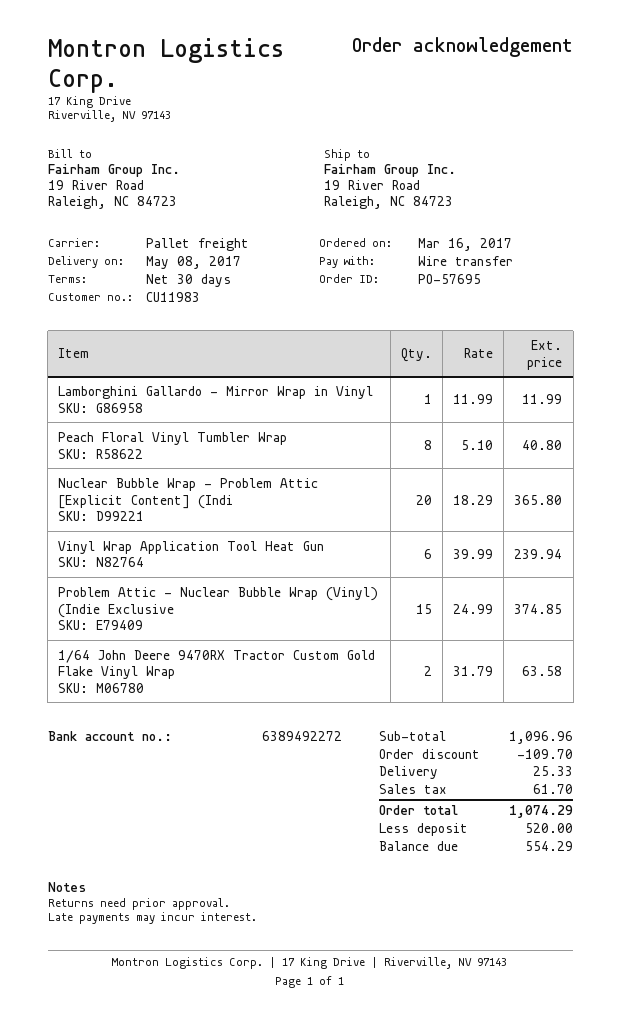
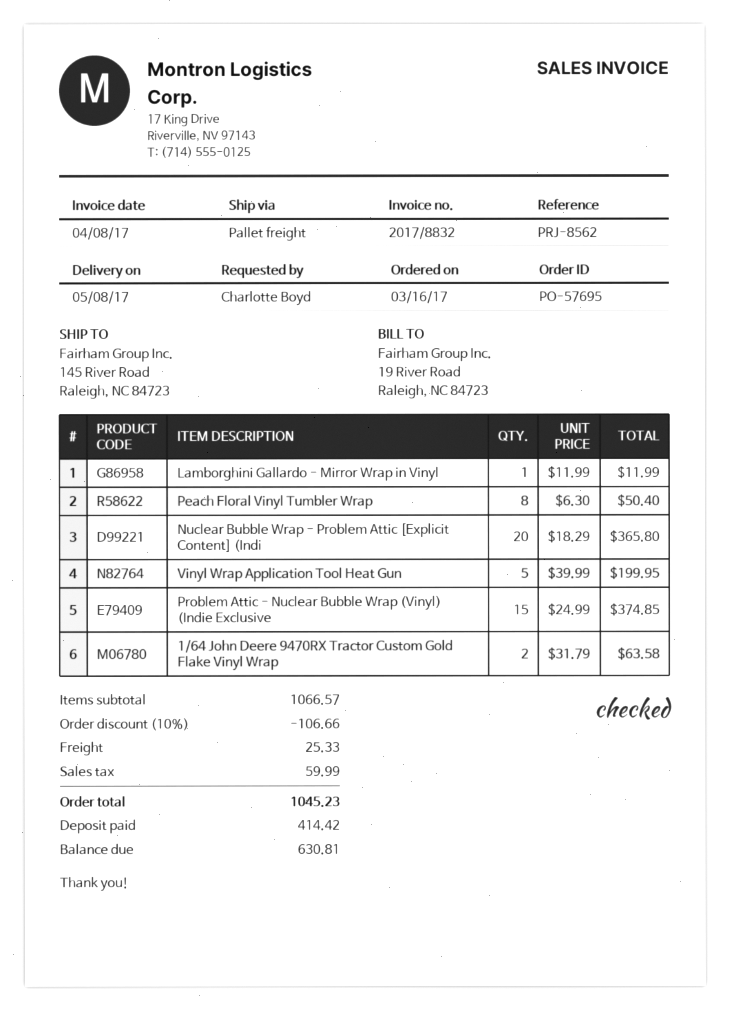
ship to: 19 River Road, Raleigh, NC 84723 -> 145 River Road, Raleigh, NC 84723
Peach Floral Vinyl Tumbler Wrap: 8 x 5.10 = 40.80 -> 8 x 6.30 = 50.40
Vinyl Wrap Application Tool Heat Gun: 6 x 39.99 = 239.94 -> 5 x 39.99 = 199.95
subtotal: 1096.96 -> 1066.57
discount: 109.70 -> 106.66
tax: 61.70 -> 59.99
total: 1074.29 -> 1045.23
deposit: 520.00 -> 414.42
balance: 554.29 -> 630.81

